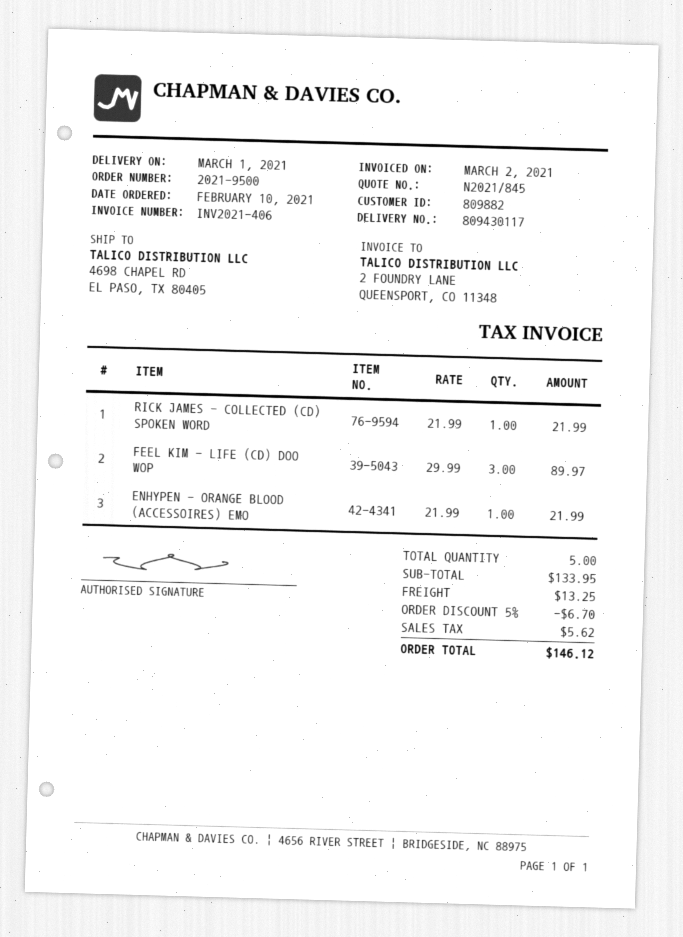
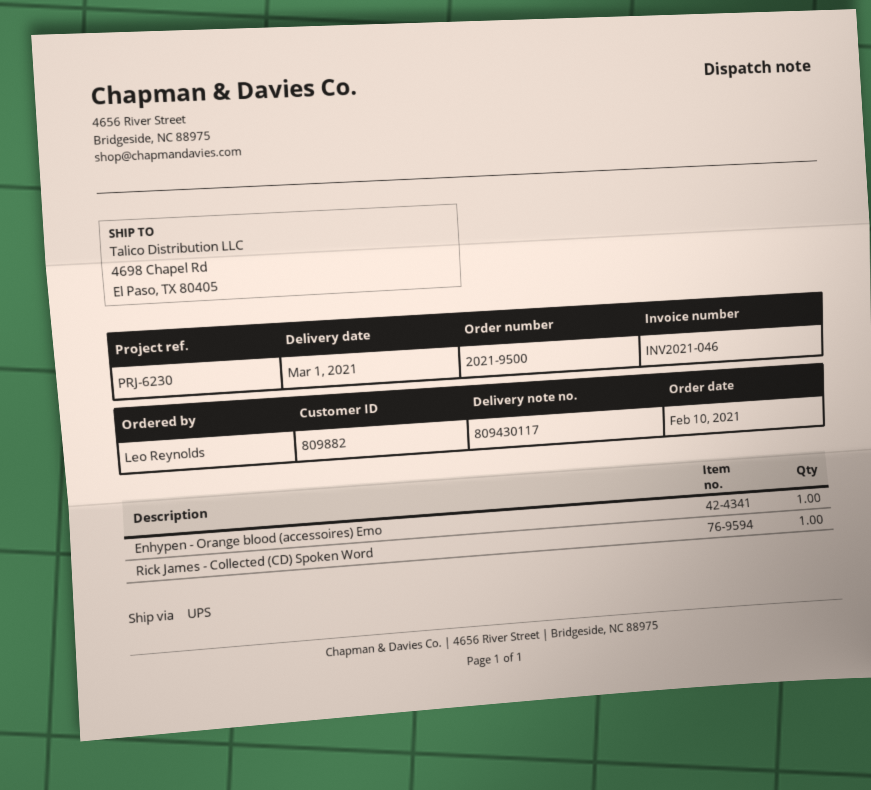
invoice number: INV2021-406 -> INV2021-046
FEEL KIM - LIFE (CD) DOO WOP: 3 -> none

